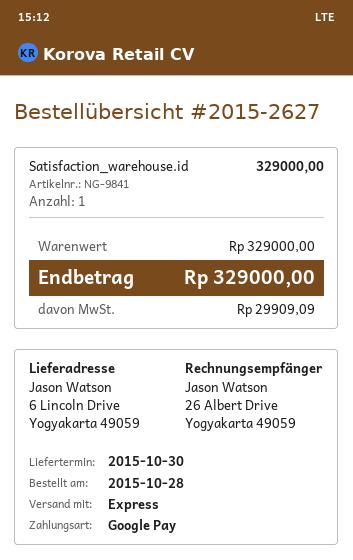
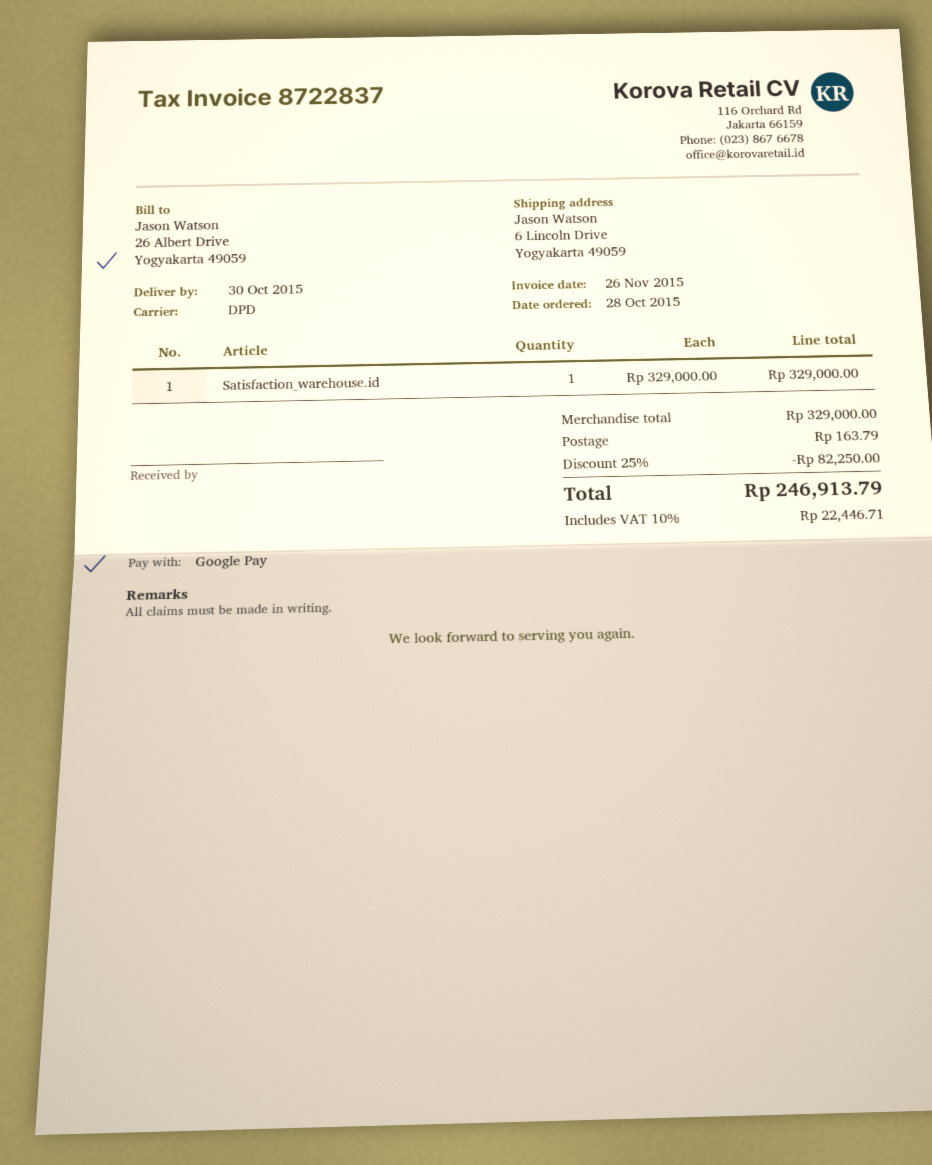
shipping method: express -> DPD
discount: none -> 25% = 82250.00
shipping: none -> 163.79
tax: 29909.09 -> 22446.71
total: 329000.00 -> 246913.79

